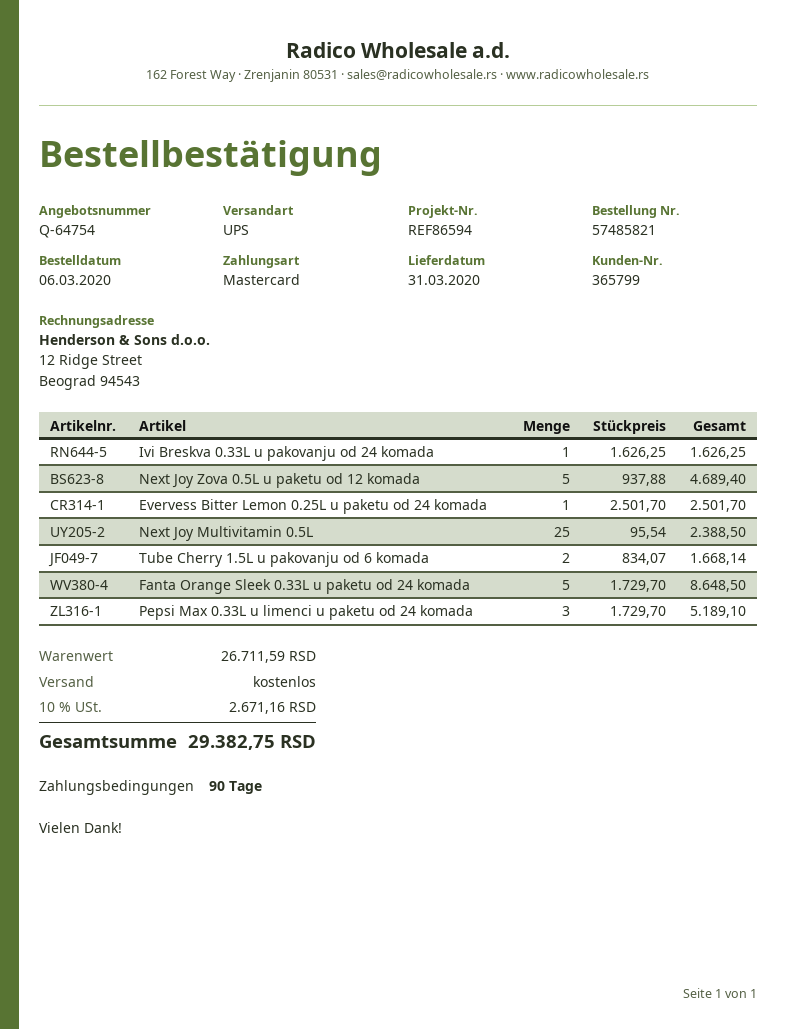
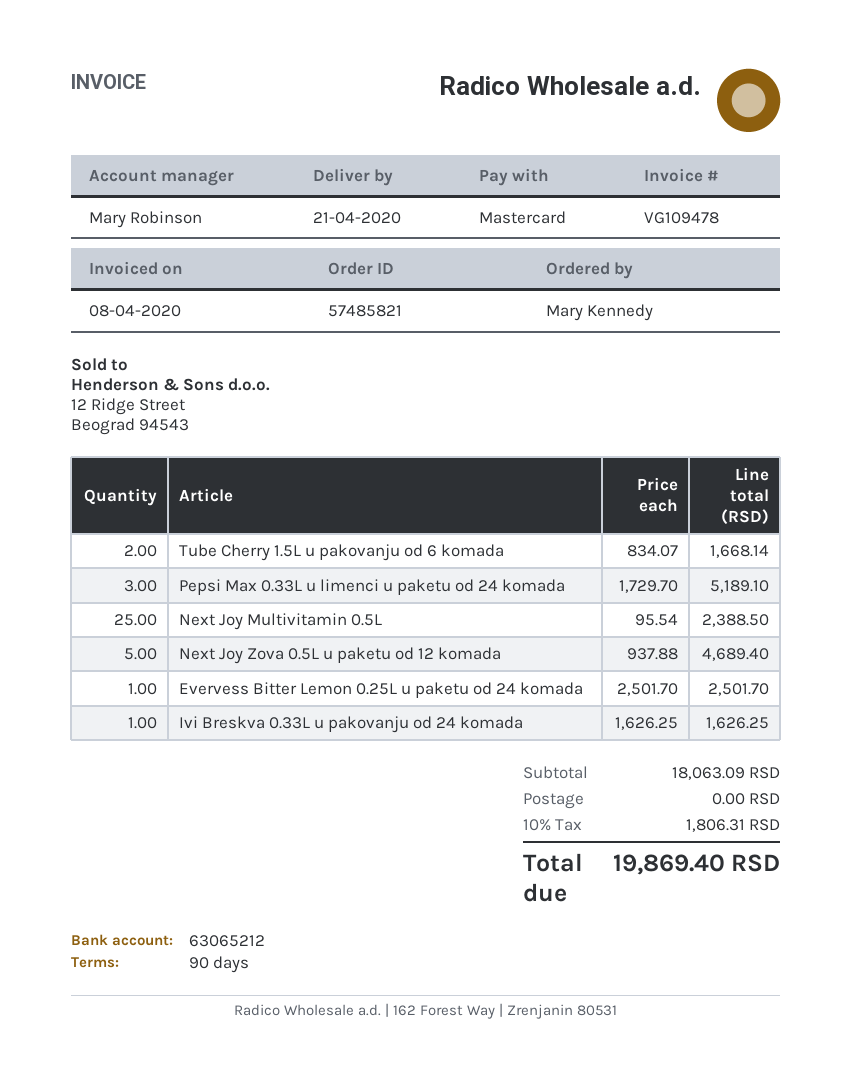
delivery date: 2020-03-31 -> 2020-04-21
Fanta Orange Sleek 0.33L u paketu od 24 komada: 5 x 1729.70 = 8648.50 -> none
subtotal: 26711.59 -> 18063.09
tax: 10% = 2671.16 -> 10% = 1806.31
total: 29382.75 -> 19869.40

